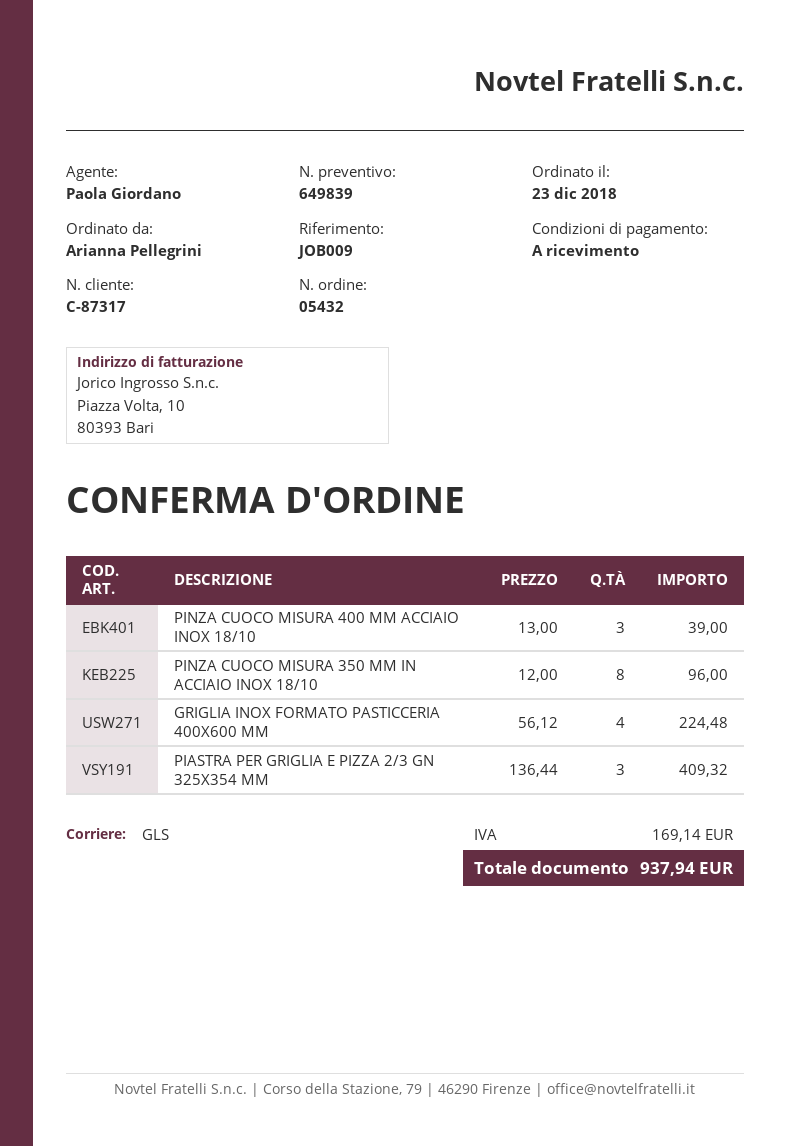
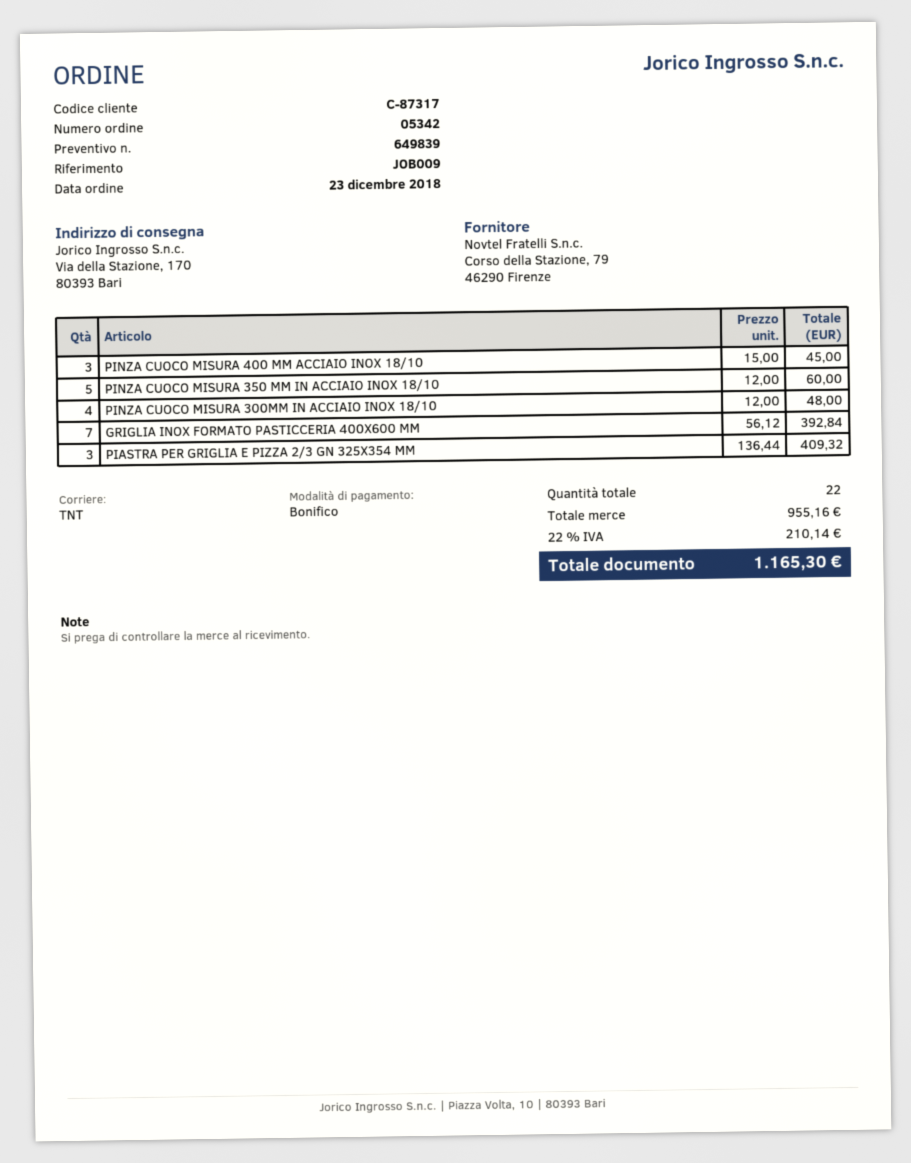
order number: 05432 -> 05342
shipping method: GLS -> TNT
PINZA CUOCO MISURA 400 MM ACCIAIO INOX 18/10: 3 x 13.00 = 39.00 -> 3 x 15.00 = 45.00
PINZA CUOCO MISURA 350 MM IN ACCIAIO INOX 18/10: 8 x 12.00 = 96.00 -> 5 x 12.00 = 60.00
GRIGLIA INOX FORMATO PASTICCERIA 400X600 MM: 4 x 56.12 = 224.48 -> 7 x 56.12 = 392.84
PINZA CUOCO MISURA 300MM IN ACCIAIO INOX 18/10: none -> 4 x 12.00 = 48.00
tax: 169.14 -> 210.14
total: 937.94 -> 1165.30

